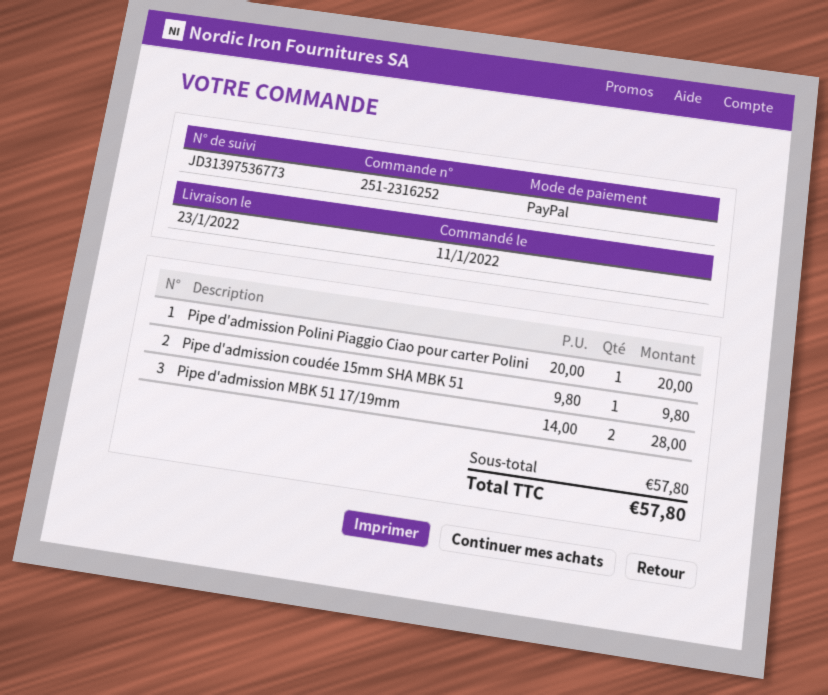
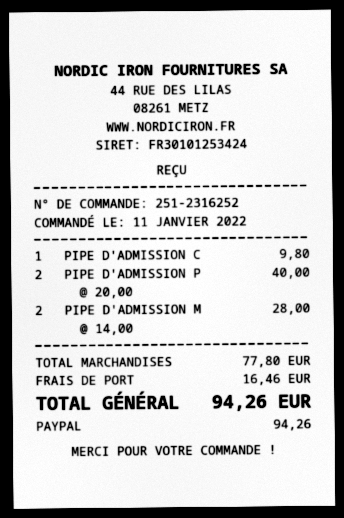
Pipe d'admission Polini Piaggio Ciao pour carter Polini: 1 x 20.00 = 20.00 -> 2 x 20.00 = 40.00
subtotal: 57.80 -> 77.80
shipping: none -> 16.46
total: 57.80 -> 94.26

